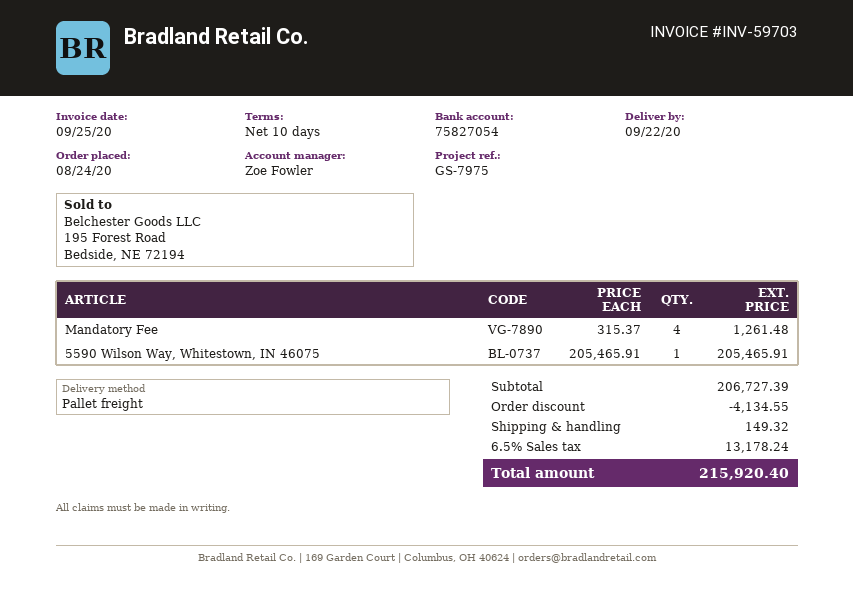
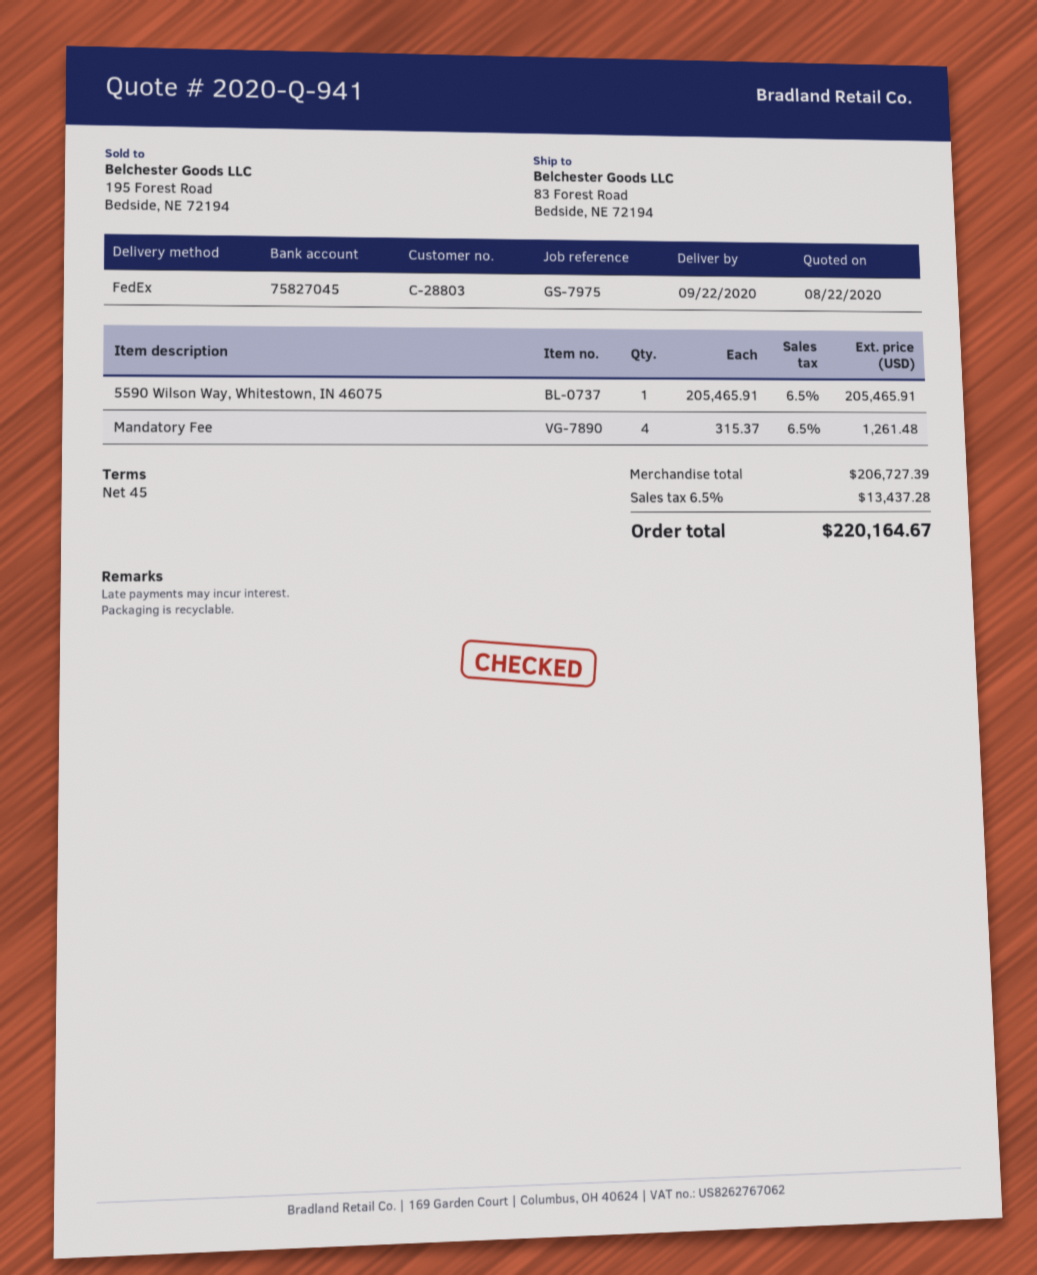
payment terms: 10 days -> 45 days
bank account: 75827054 -> 75827045
shipping method: pallet freight -> FedEx
discount: 4134.55 -> none
shipping: 149.32 -> none
tax: 6.5% = 13178.24 -> 6.5% = 13437.28
total: 215920.40 -> 220164.67

